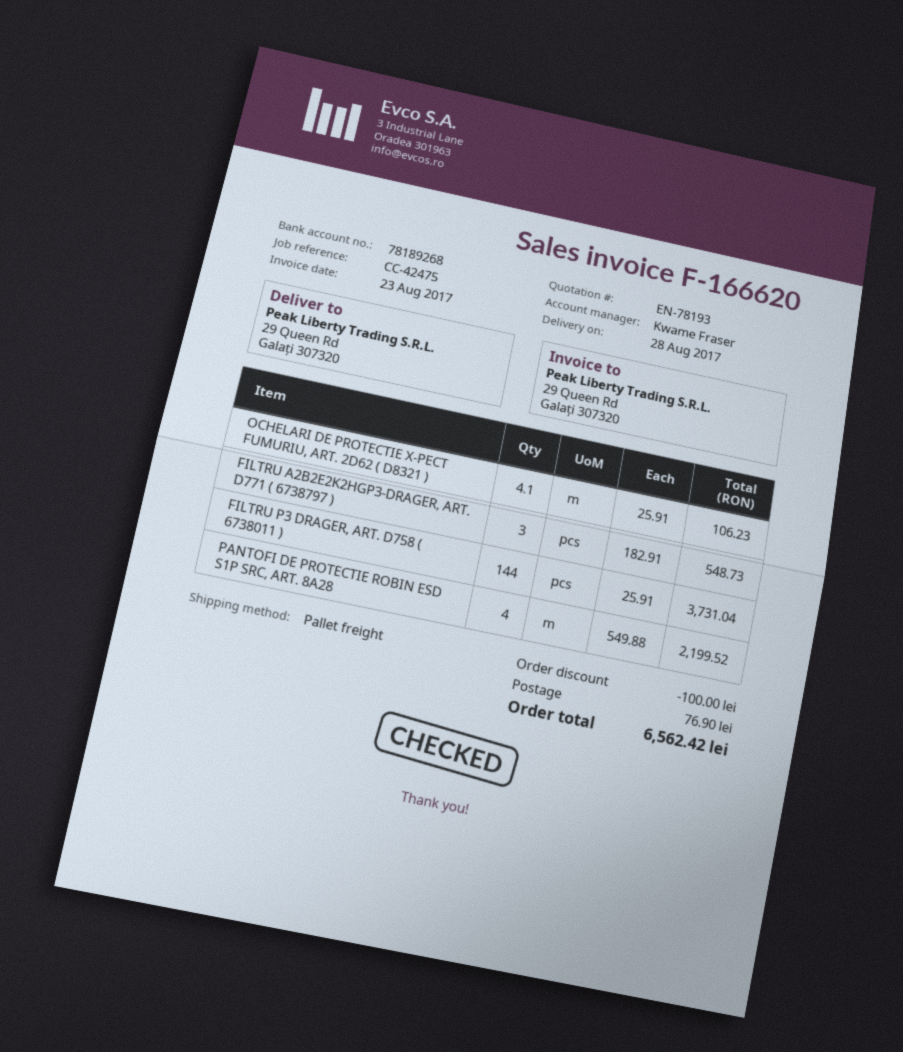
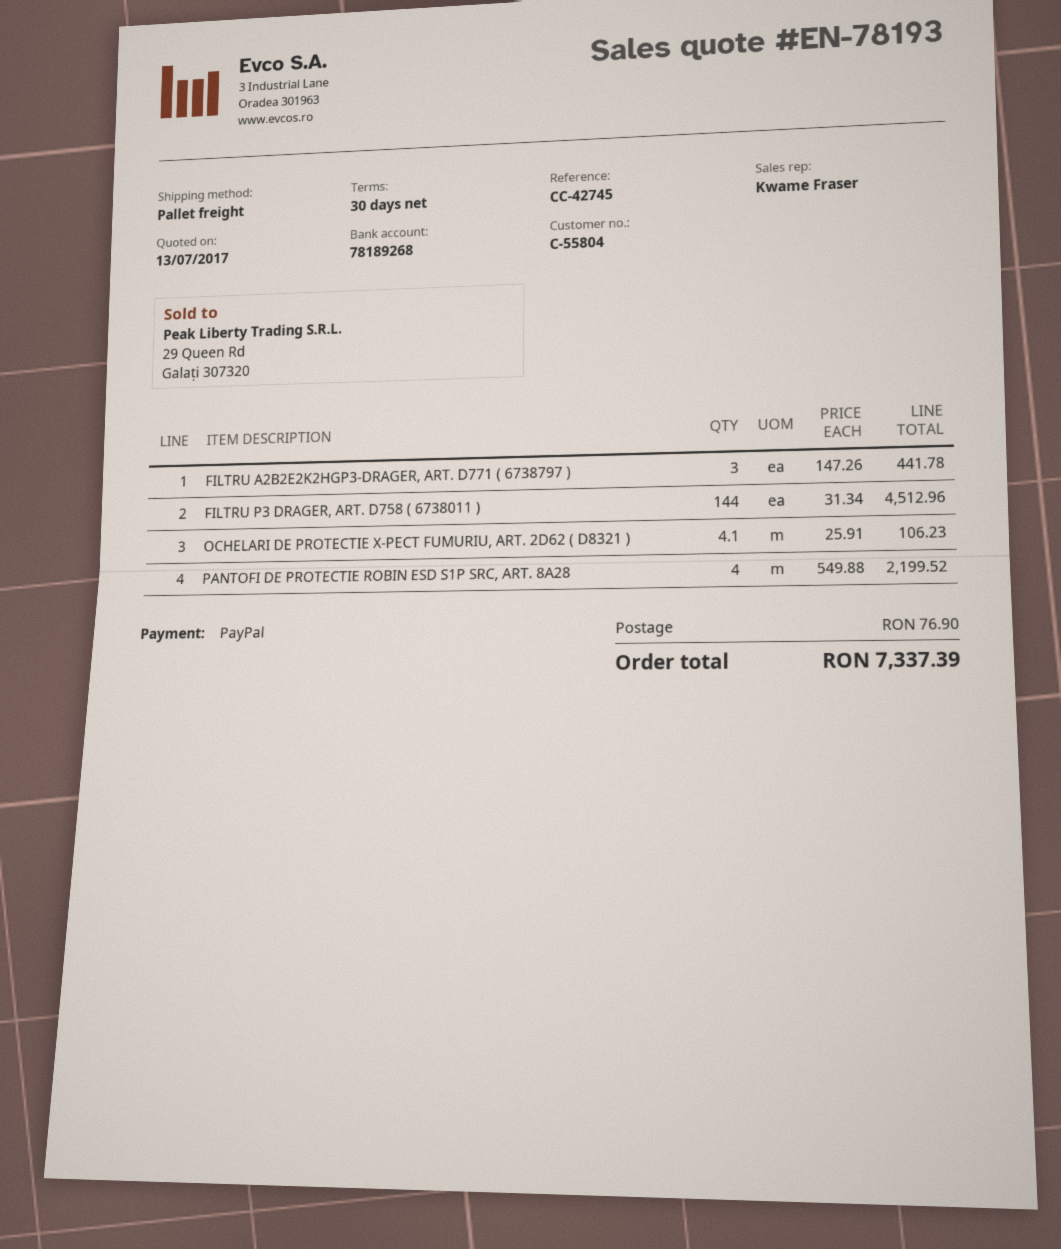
reference: CC-42475 -> CC-42745
FILTRU A2B2E2K2HGP3-DRAGER, ART. D771 ( 6738797 ): 3 x 182.91 = 548.73 -> 3 x 147.26 = 441.78
FILTRU P3 DRAGER, ART. D758 ( 6738011 ): 144 x 25.91 = 3731.04 -> 144 x 31.34 = 4512.96
discount: 100.00 -> none
total: 6562.42 -> 7337.39

